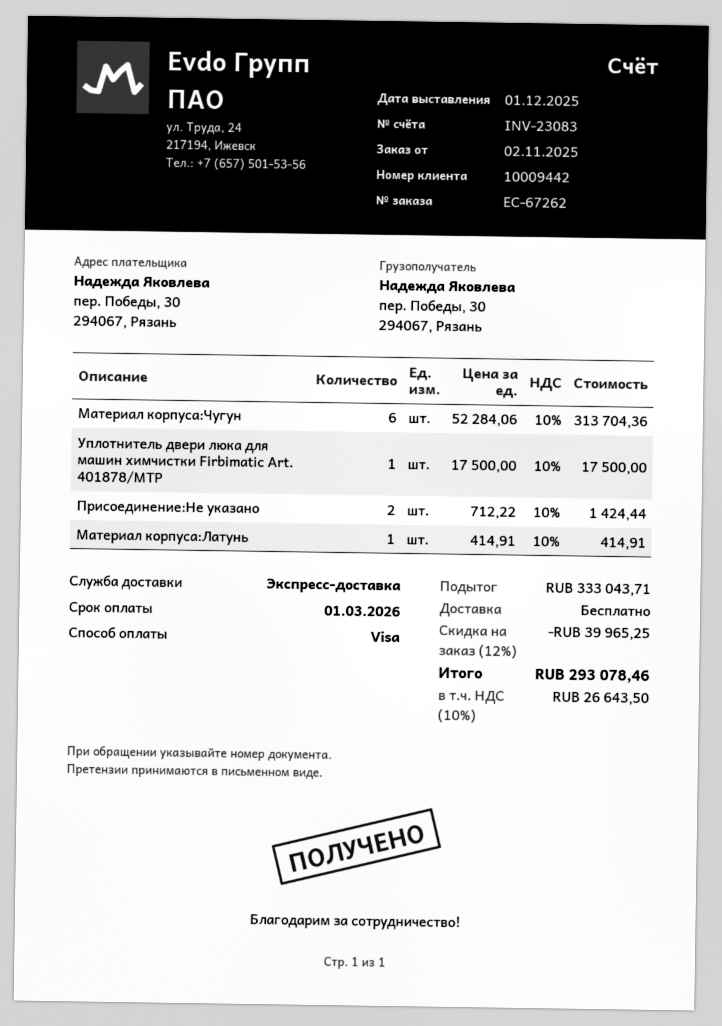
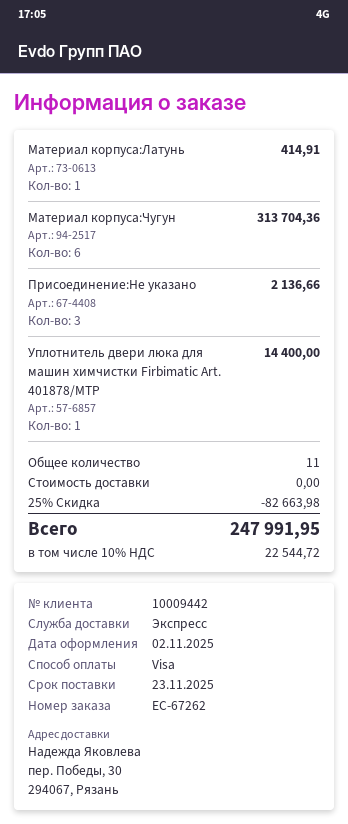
Уплотнитель двери люка для машин химчистки Firbimatic Art. 401878/MTP: 1 for 17500.00 -> 1 for 14400.00
Присоединение:Не указано: 2 for 1424.44 -> 3 for 2136.66
discount: 12% = 39965.25 -> 25% = 82663.98
tax: 10% = 26643.50 -> 10% = 22544.72
total: 293078.46 -> 247991.95

